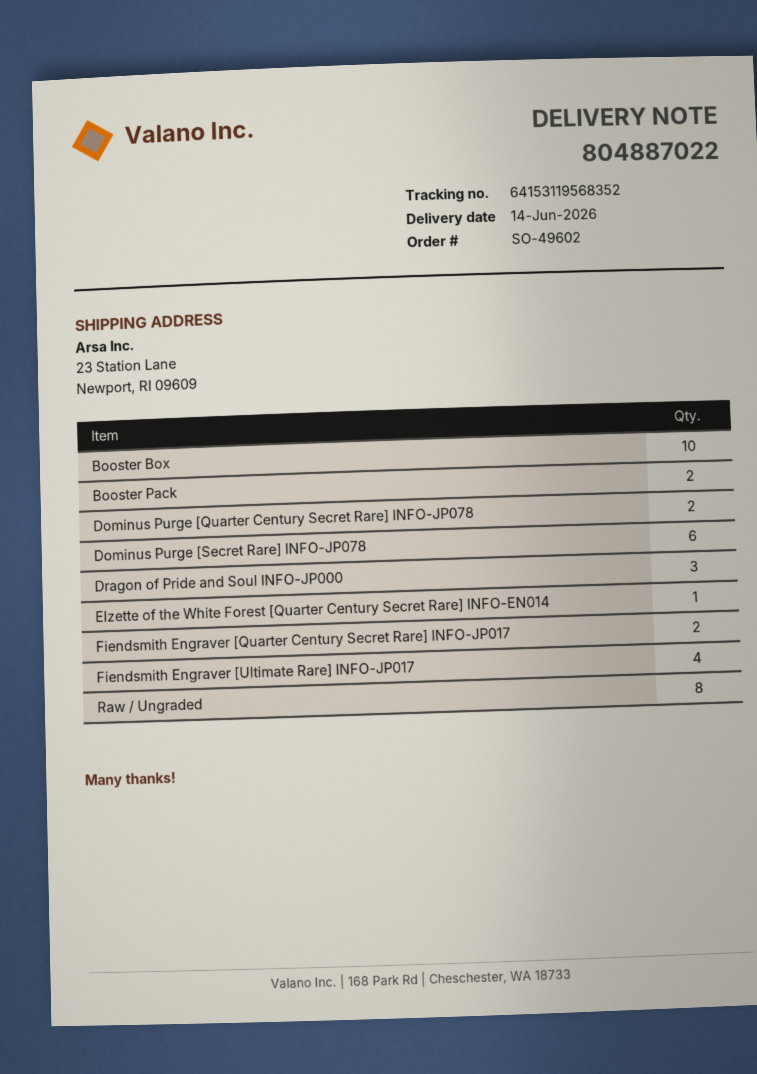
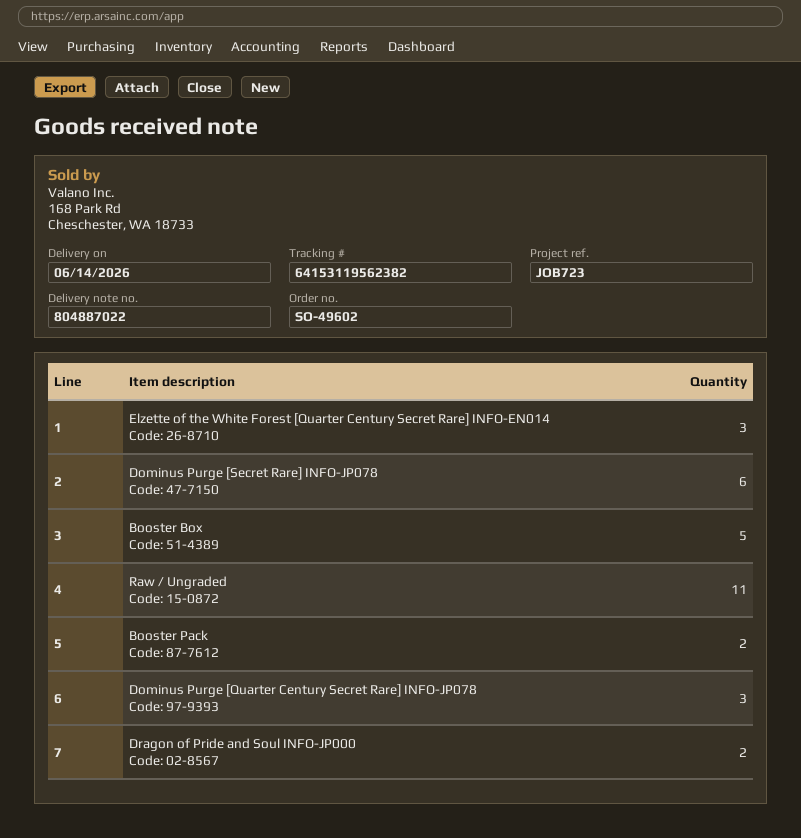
tracking number: 64153119568352 -> 64153119562382
Booster Box: 10 -> 5
Dominus Purge [Quarter Century Secret Rare] INFO-JP078: 2 -> 3
Dragon of Pride and Soul INFO-JP000: 3 -> 2
Elzette of the White Forest [Quarter Century Secret Rare] INFO-EN014: 1 -> 3
Fiendsmith Engraver [Quarter Century Secret Rare] INFO-JP017: 2 -> none
Fiendsmith Engraver [Ultimate Rare] INFO-JP017: 4 -> none
Raw / Ungraded: 8 -> 11

